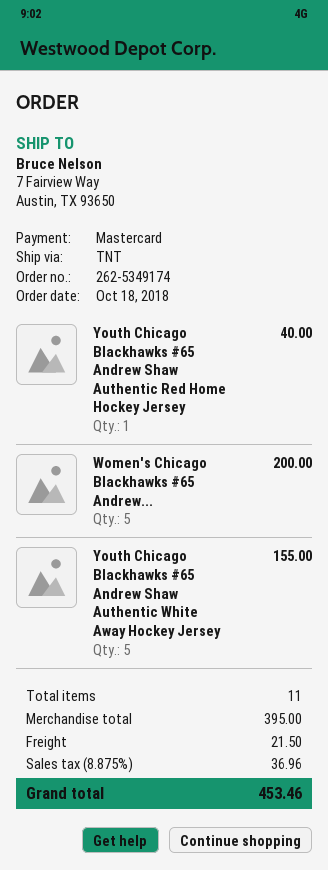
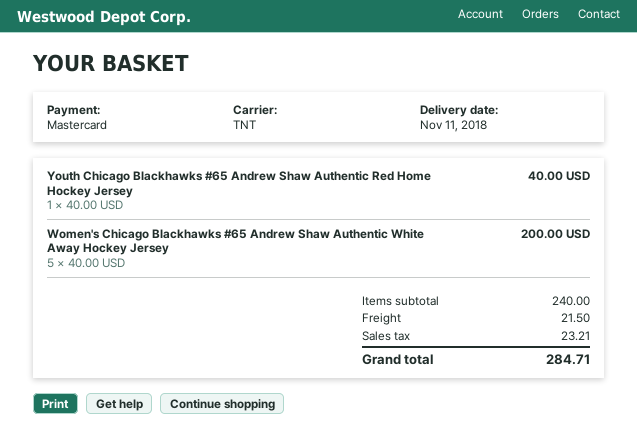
Youth Chicago Blackhawks #65 Andrew Shaw Authentic White Away Hockey Jersey: 5 for 155.00 -> none
subtotal: 395.00 -> 240.00
tax: 36.96 -> 23.21
total: 453.46 -> 284.71

